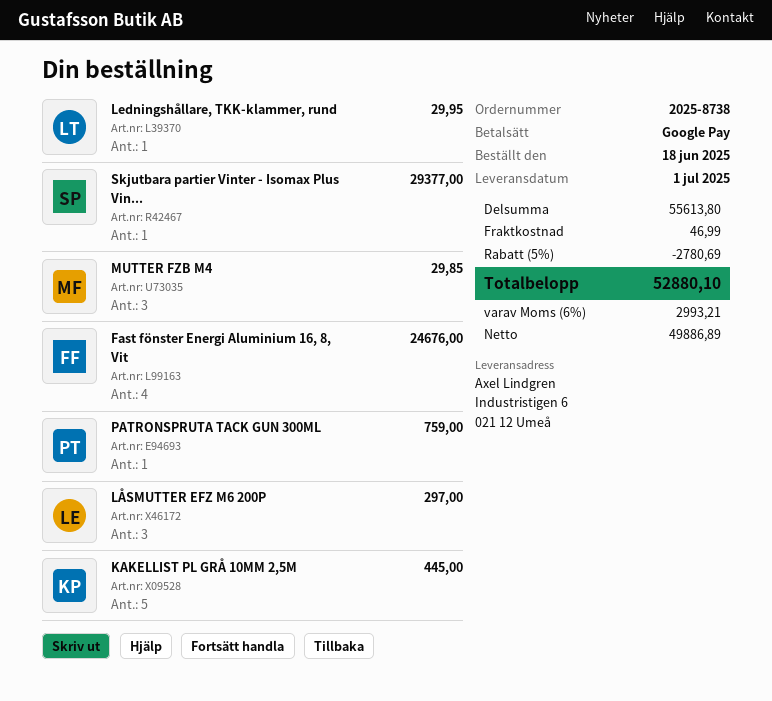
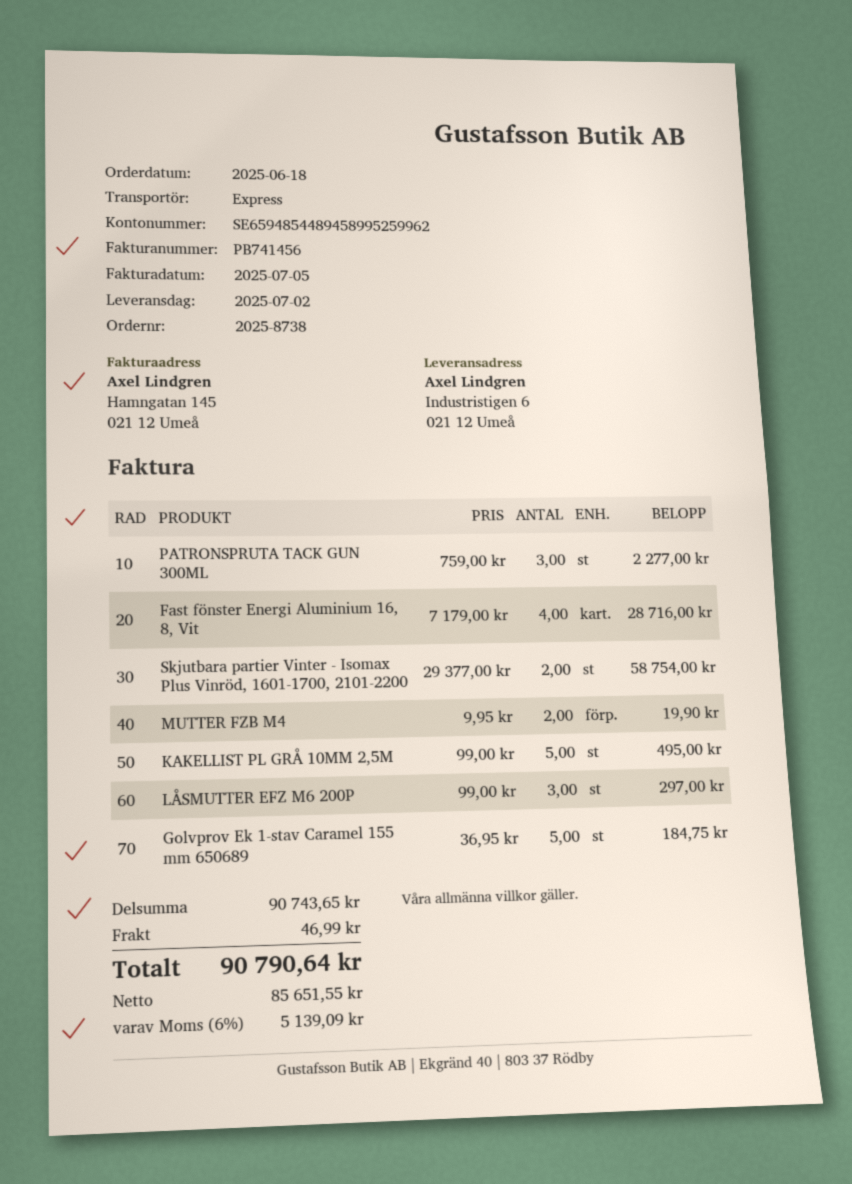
delivery date: 2025-07-01 -> 2025-07-02
Ledningshållare, TKK-klammer, rund: 1 for 29.95 -> none
Skjutbara partier Vinter - Isomax Plus Vin...: 1 for 29377.00 -> 2 for 58754.00
MUTTER FZB M4: 3 for 29.85 -> 2 for 19.90
Fast fönster Energi Aluminium 16, 8, Vit: 4 for 24676.00 -> 4 for 28716.00
PATRONSPRUTA TACK GUN 300ML: 1 for 759.00 -> 3 for 2277.00
KAKELLIST PL GRÅ 10MM 2,5M: 5 for 445.00 -> 5 for 495.00
Golvprov Ek 1-stav Caramel 155 mm 650689: none -> 5 for 184.75
subtotal: 55613.80 -> 90743.65
discount: 5% = 2780.69 -> none
net: 49886.89 -> 85651.55
tax: 6% = 2993.21 -> 6% = 5139.09
total: 52880.10 -> 90790.64

